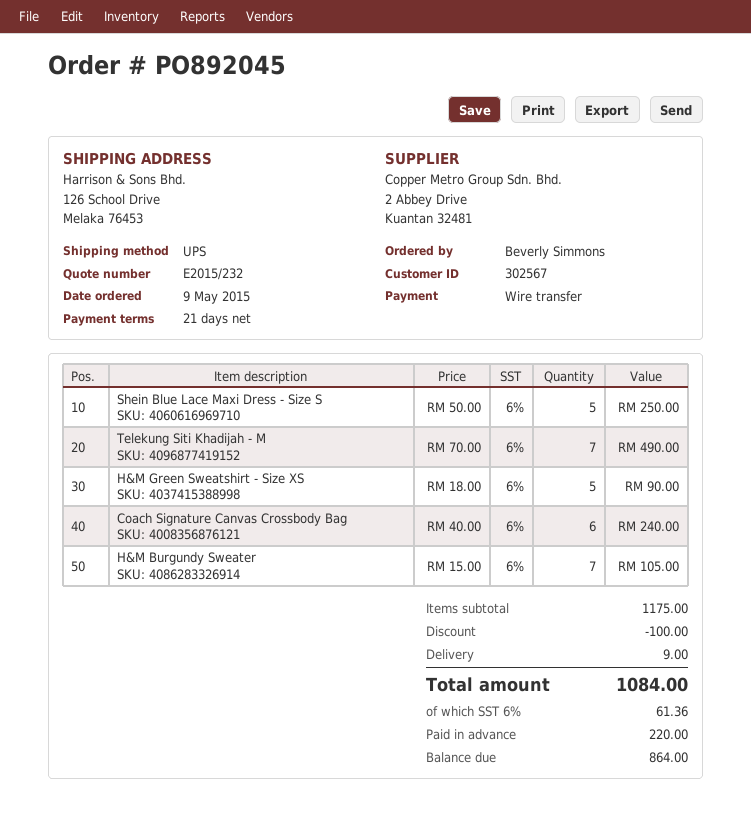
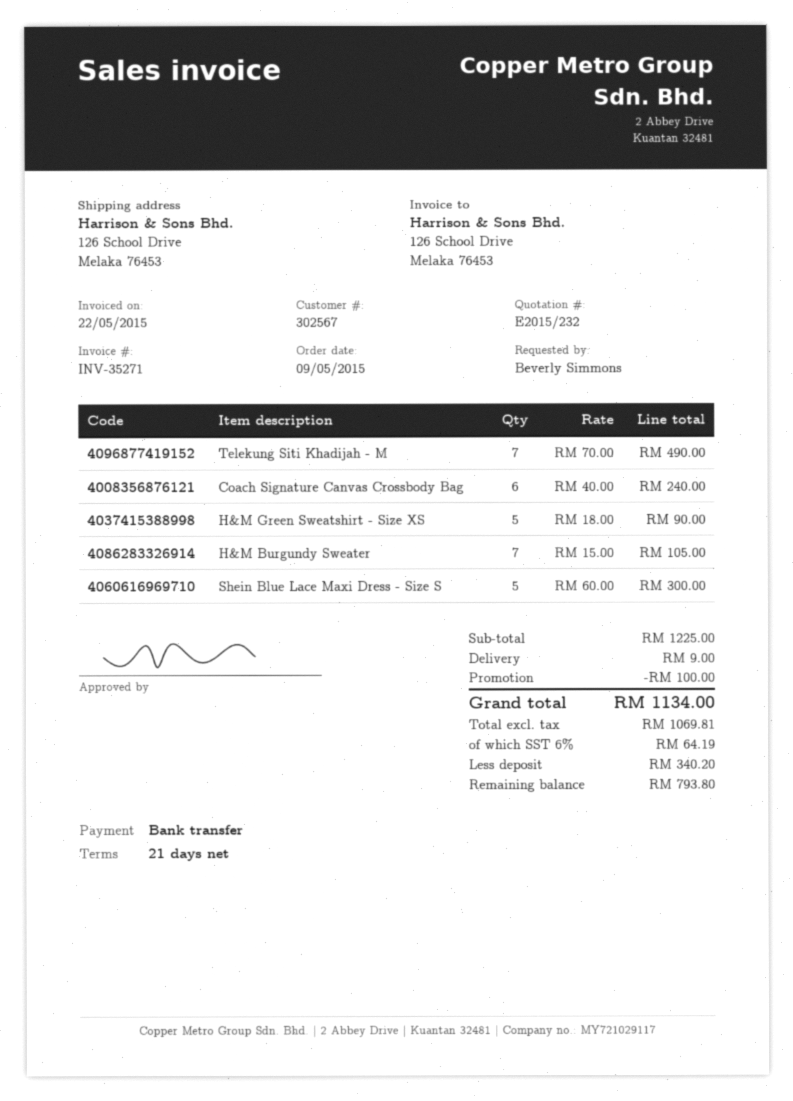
Shein Blue Lace Maxi Dress - Size S: 5 x 50.00 = 250.00 -> 5 x 60.00 = 300.00
subtotal: 1175.00 -> 1225.00
tax: 6% = 61.36 -> 6% = 64.19
total: 1084.00 -> 1134.00
deposit: 220.00 -> 340.20
balance: 864.00 -> 793.80

